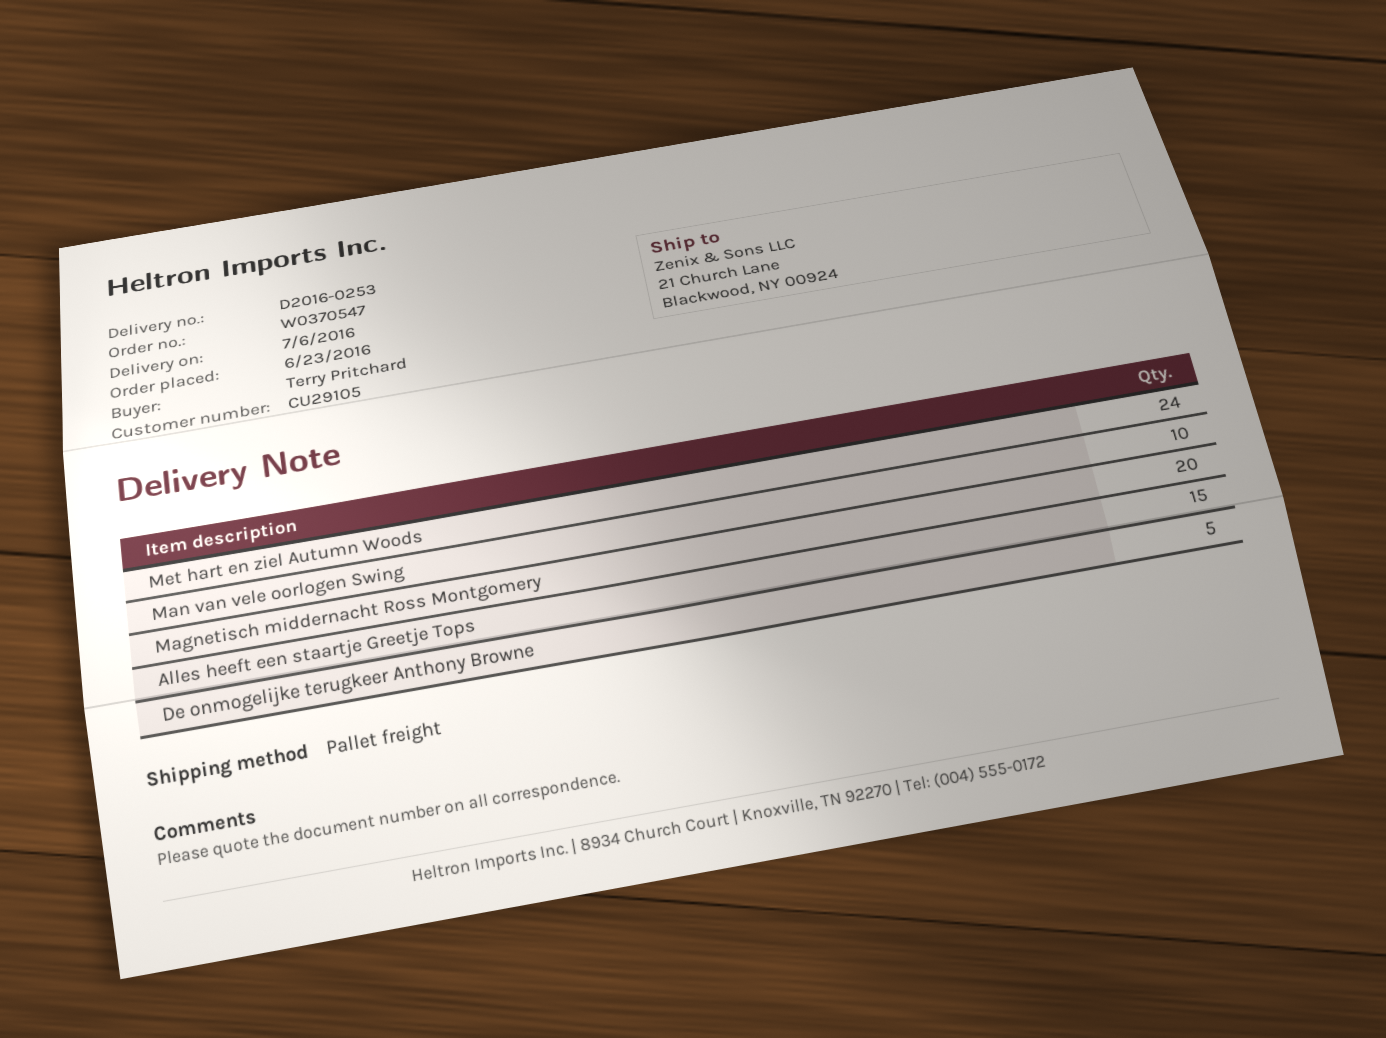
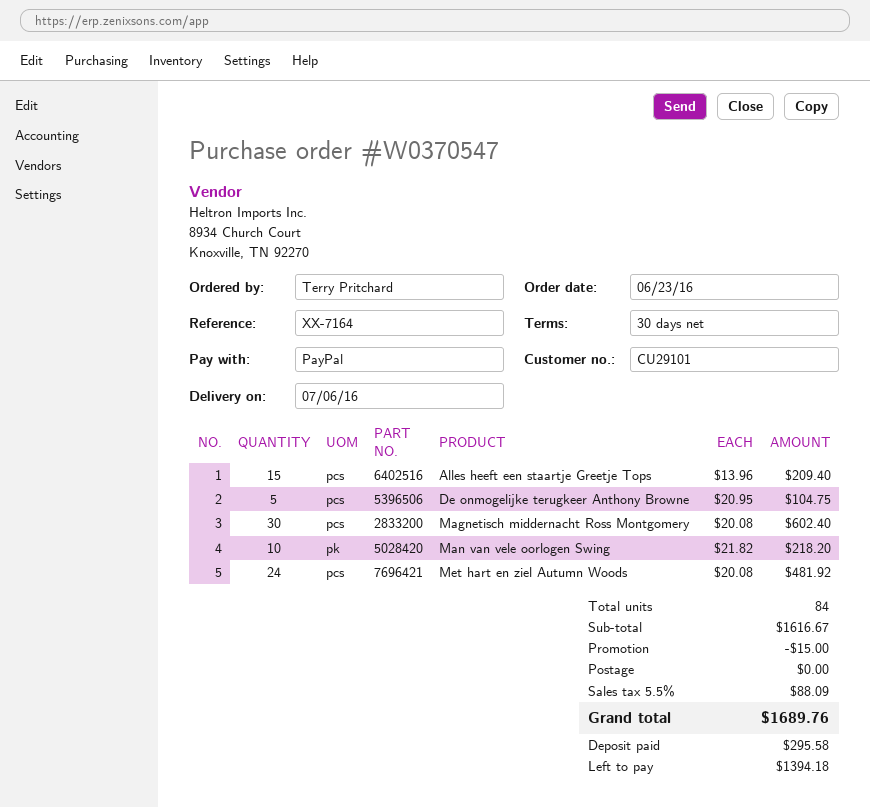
customer number: CU29105 -> CU29101
Magnetisch middernacht Ross Montgomery: 20 -> 30

